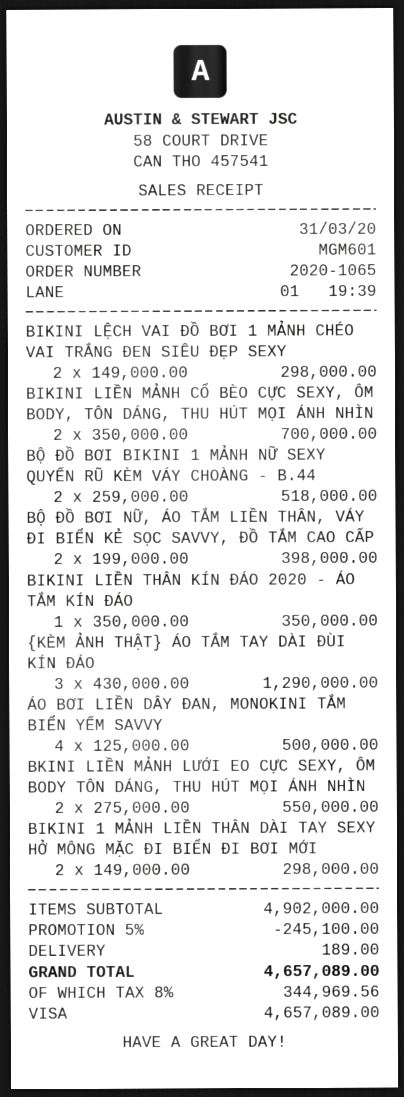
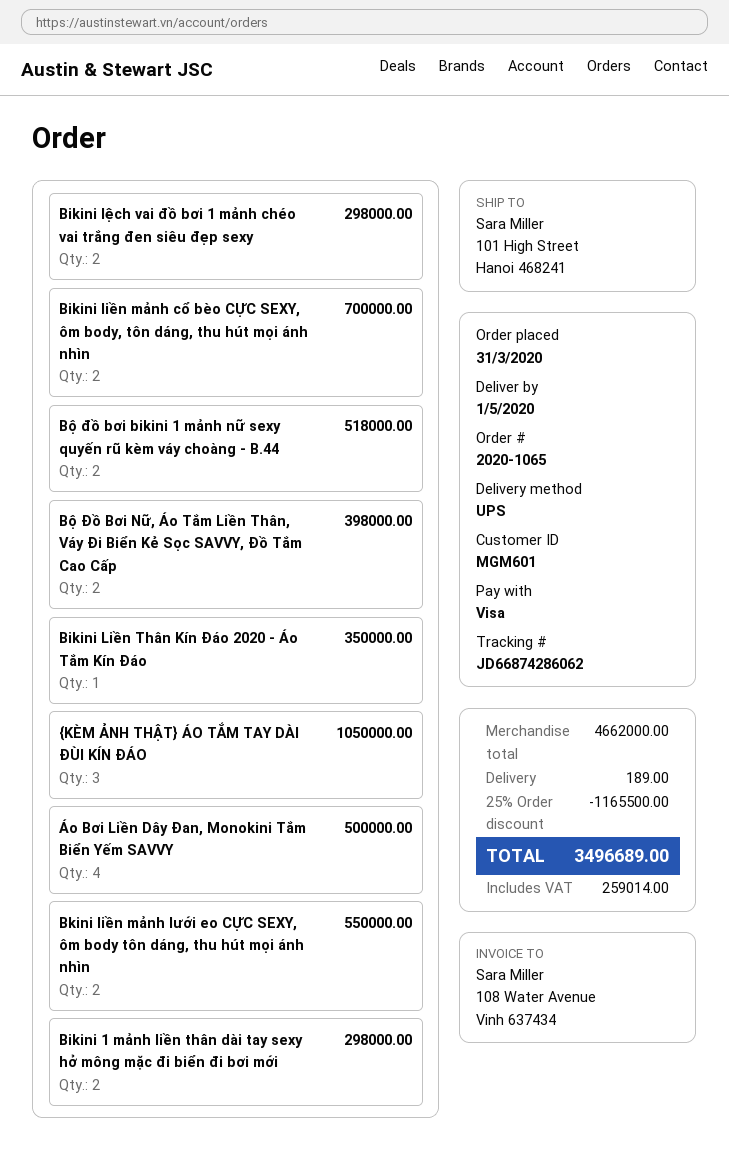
{KÈM ẢNH THẬT} ÁO TẮM TAY DÀI ĐÙI KÍN ĐÁO: 3 for 1290000.00 -> 3 for 1050000.00
subtotal: 4902000.00 -> 4662000.00
discount: 5% = 245100.00 -> 25% = 1165500.00
tax: 344969.56 -> 259014.00
total: 4657089.00 -> 3496689.00

